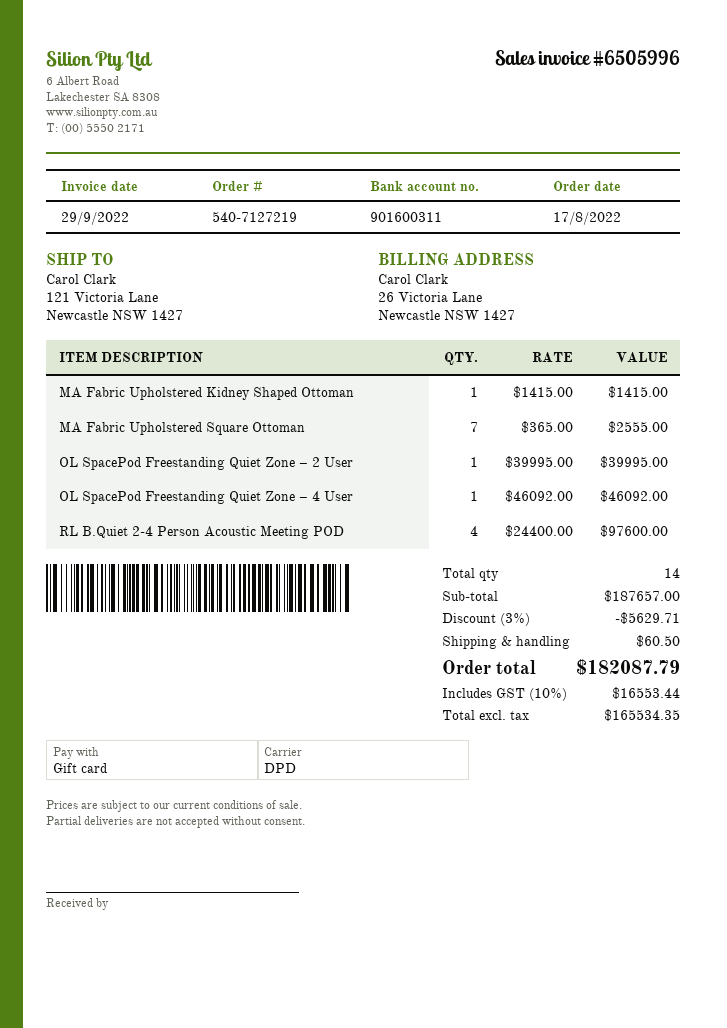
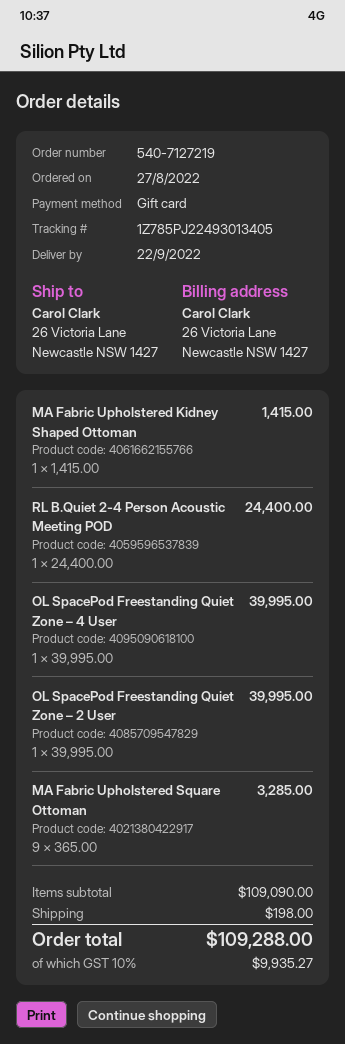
order date: 2022-08-17 -> 2022-08-27
ship to: 121 Victoria Lane, Newcastle NSW 1427 -> 26 Victoria Lane, Newcastle NSW 1427
MA Fabric Upholstered Square Ottoman: 7 x 365.00 = 2555.00 -> 9 x 365.00 = 3285.00
OL SpacePod Freestanding Quiet Zone – 4 User: 1 x 46092.00 = 46092.00 -> 1 x 39995.00 = 39995.00
RL B.Quiet 2-4 Person Acoustic Meeting POD: 4 x 24400.00 = 97600.00 -> 1 x 24400.00 = 24400.00
subtotal: 187657.00 -> 109090.00
discount: 3% = 5629.71 -> none
shipping: 60.50 -> 198.00
tax: 10% = 16553.44 -> 10% = 9935.27
total: 182087.79 -> 109288.00

